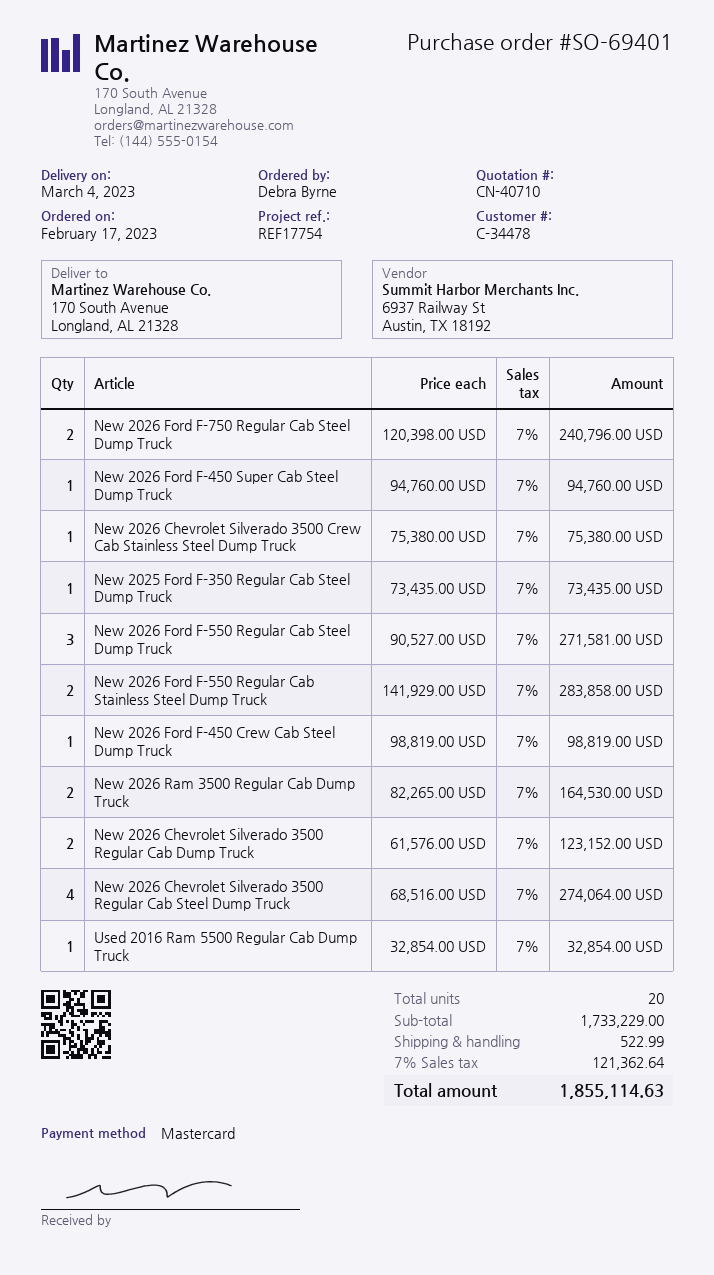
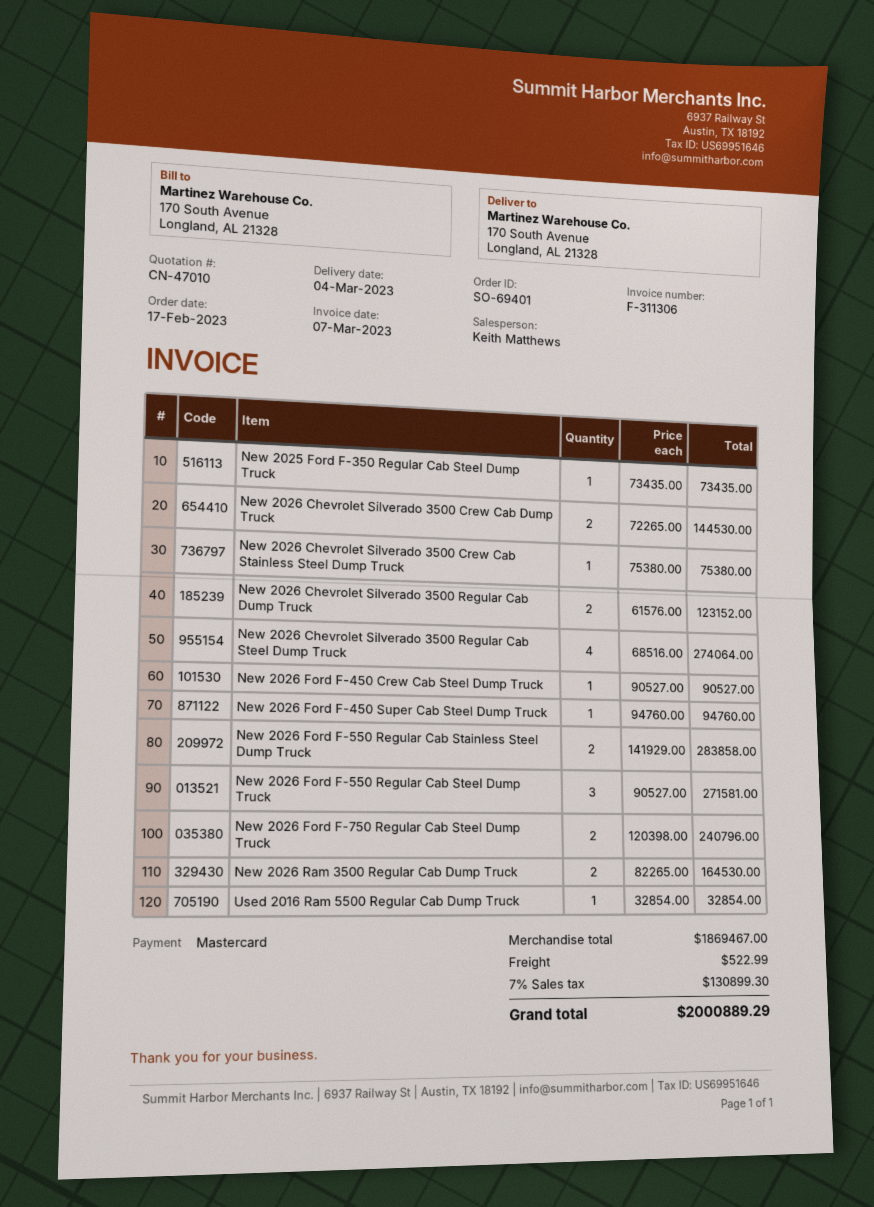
quote number: CN-40710 -> CN-47010
New 2026 Ford F-450 Crew Cab Steel Dump Truck: 1 x 98819.00 = 98819.00 -> 1 x 90527.00 = 90527.00
New 2026 Chevrolet Silverado 3500 Crew Cab Dump Truck: none -> 2 x 72265.00 = 144530.00
subtotal: 1733229.00 -> 1869467.00
tax: 7% = 121362.64 -> 7% = 130899.30
total: 1855114.63 -> 2000889.29

